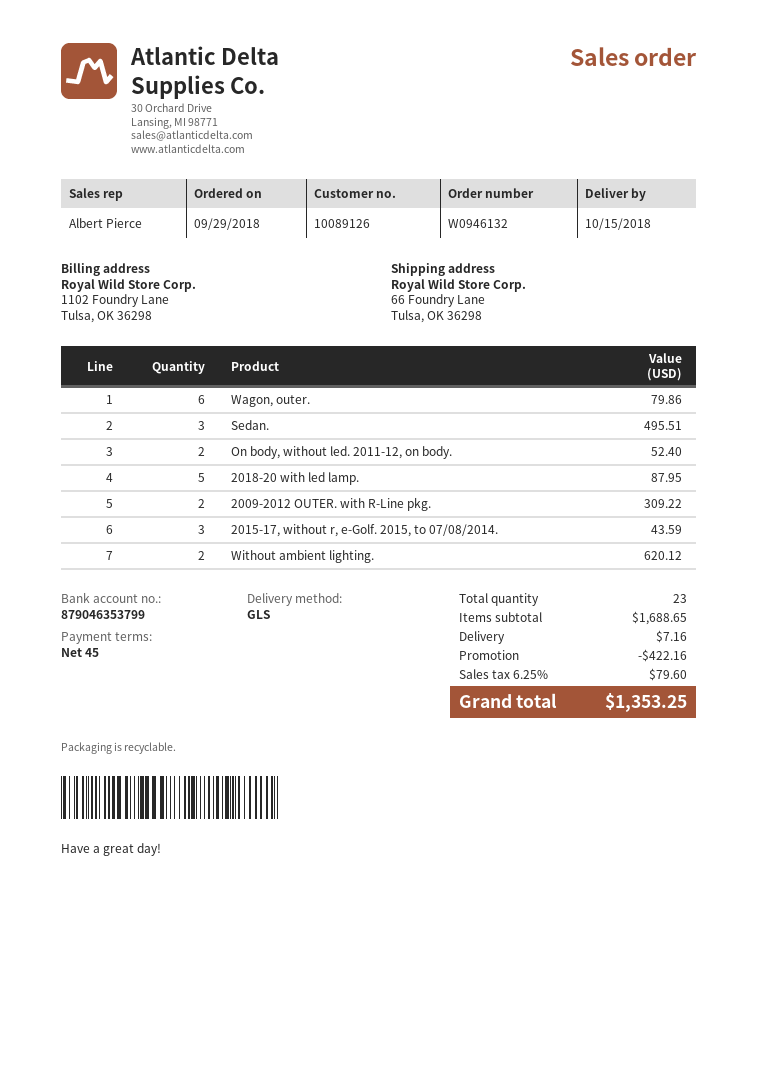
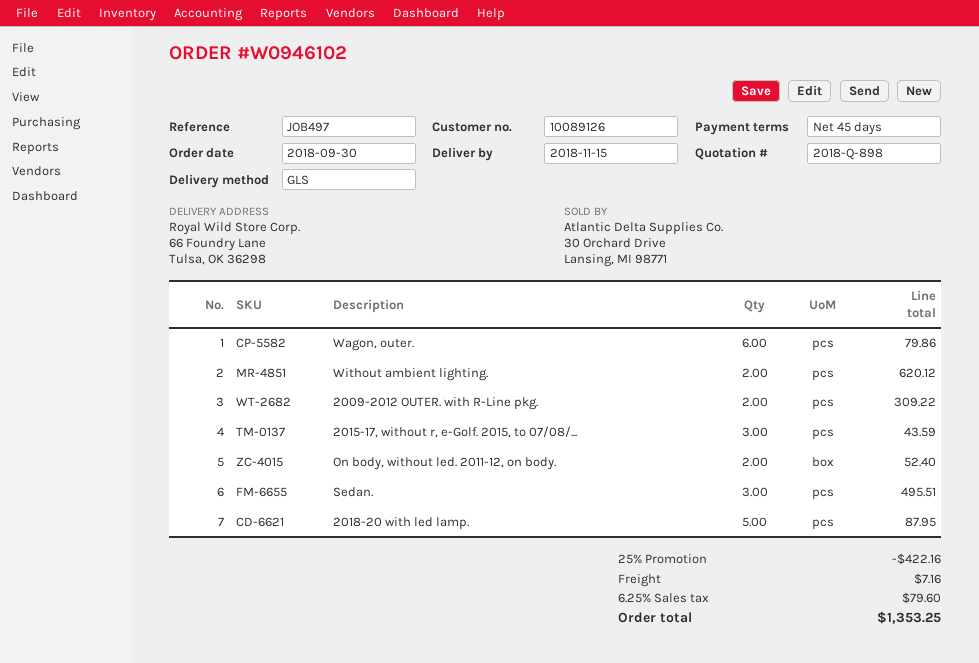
order number: W0946132 -> W0946102
order date: 2018-09-29 -> 2018-09-30
delivery date: 2018-10-15 -> 2018-11-15

